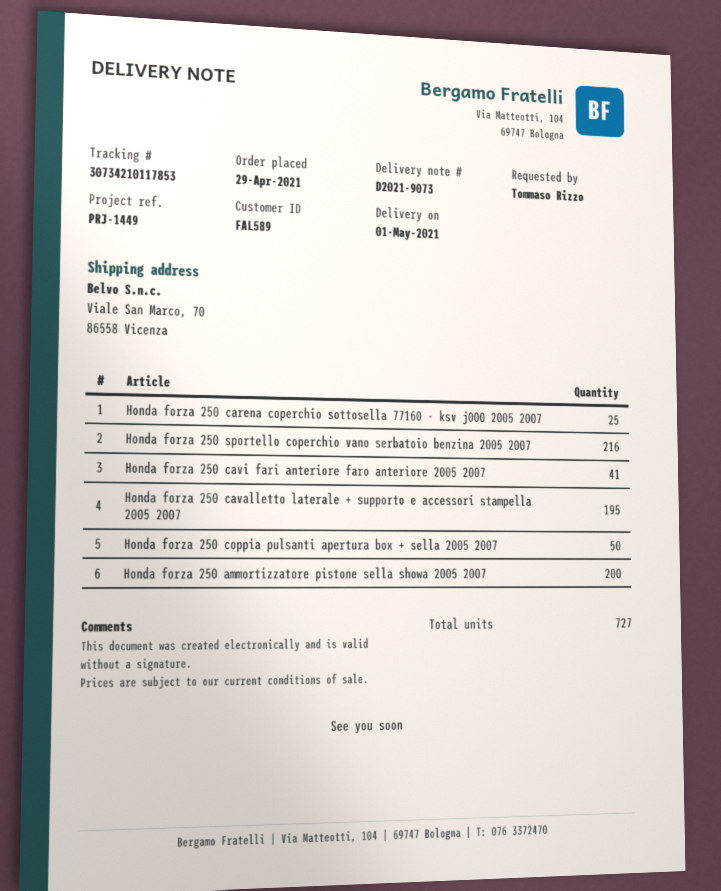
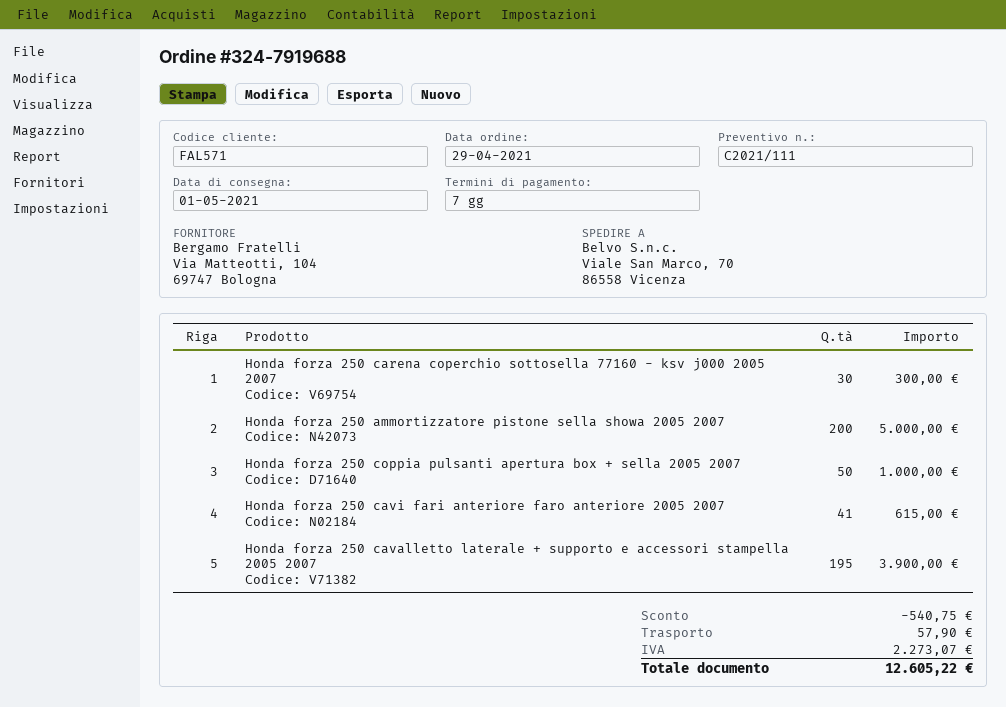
customer number: FAL589 -> FAL571
Honda forza 250 carena coperchio sottosella 77160 - ksv j000 2005 2007: 25 -> 30
Honda forza 250 sportello coperchio vano serbatoio benzina 2005 2007: 216 -> none

